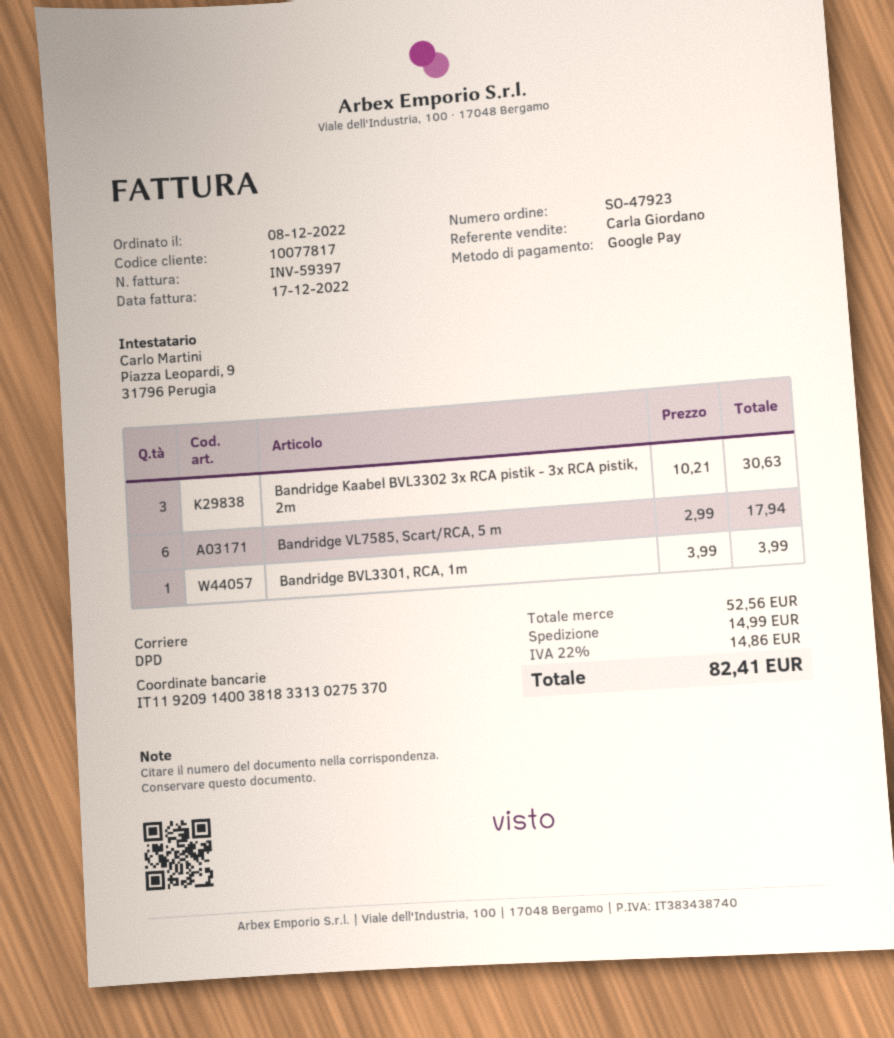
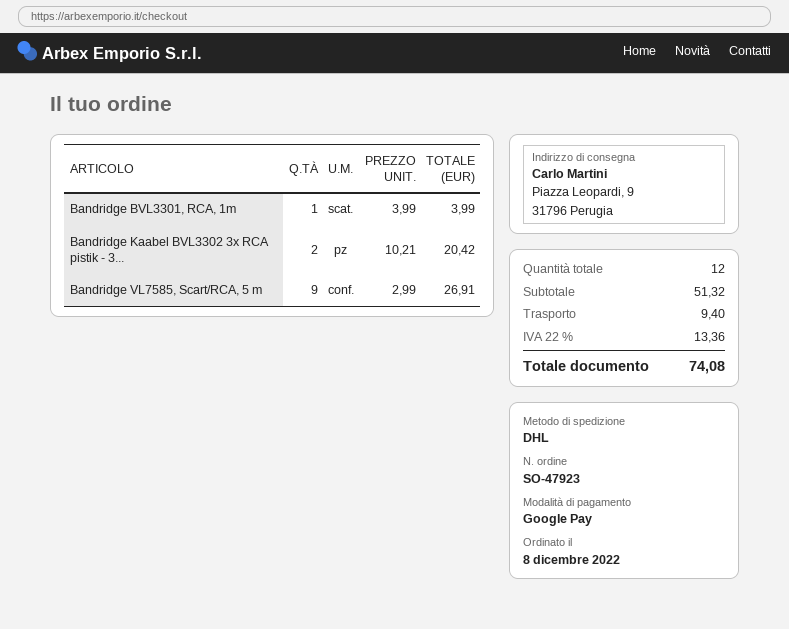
shipping method: DPD -> DHL
Bandridge Kaabel BVL3302 3x RCA pistik - 3x RCA pistik, 2m: 3 x 10.21 = 30.63 -> 2 x 10.21 = 20.42
Bandridge VL7585, Scart/RCA, 5 m: 6 x 2.99 = 17.94 -> 9 x 2.99 = 26.91
subtotal: 52.56 -> 51.32
shipping: 14.99 -> 9.40
tax: 22% = 14.86 -> 22% = 13.36
total: 82.41 -> 74.08

